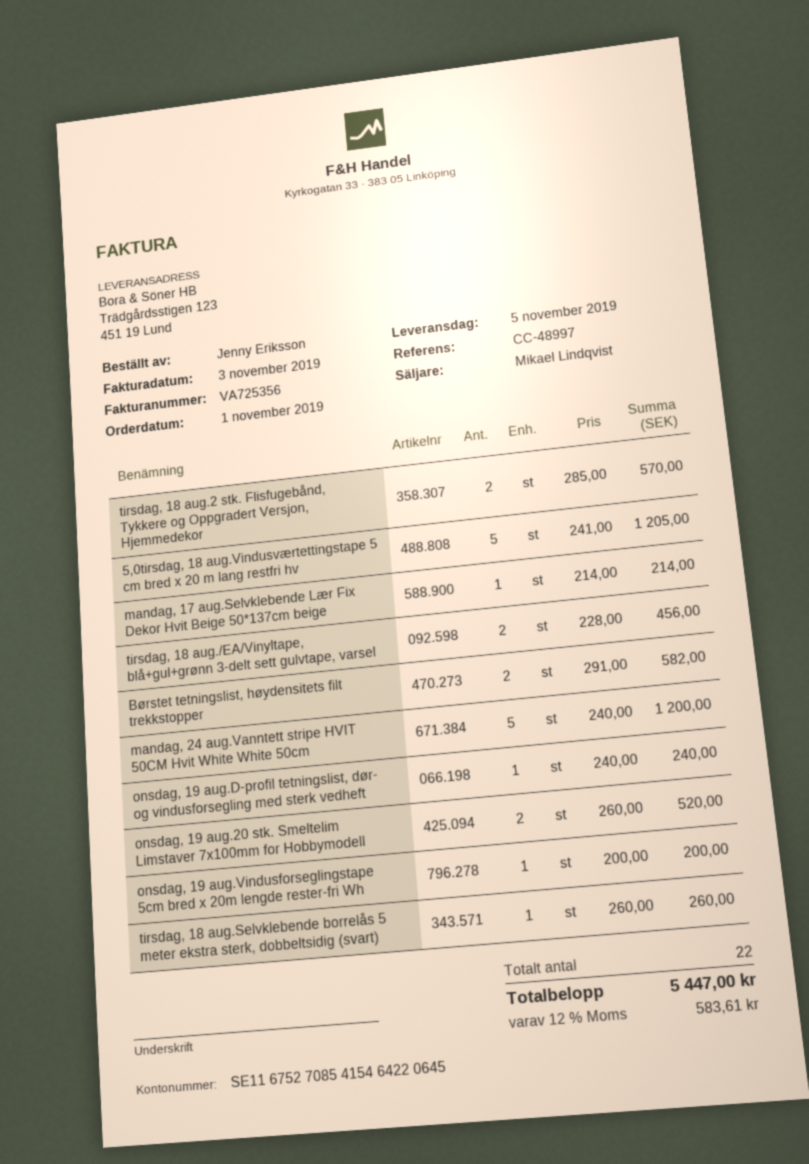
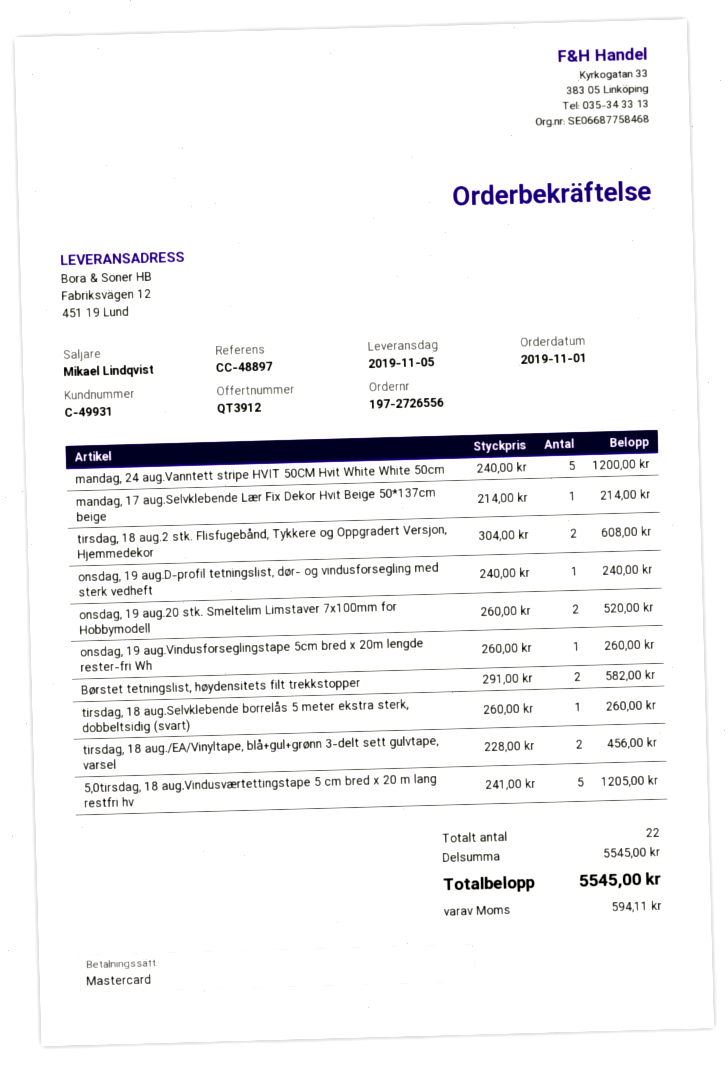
reference: CC-48997 -> CC-48897
ship to: Trädgårdsstigen 123, 451 19 Lund -> Fabriksvägen 12, 451 19 Lund
tirsdag, 18 aug.2 stk. Flisfugebånd, Tykkere og Oppgradert Versjon, Hjemmedekor: 2 x 285.00 = 570.00 -> 2 x 304.00 = 608.00
onsdag, 19 aug.Vindusforseglingstape 5cm bred x 20m lengde rester-fri Wh: 1 x 200.00 = 200.00 -> 1 x 260.00 = 260.00
tax: 583.61 -> 594.11
total: 5447.00 -> 5545.00

